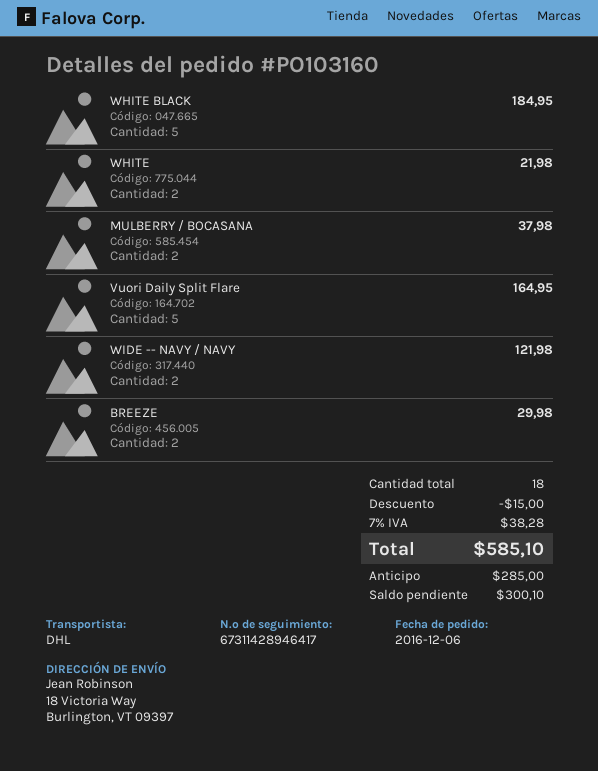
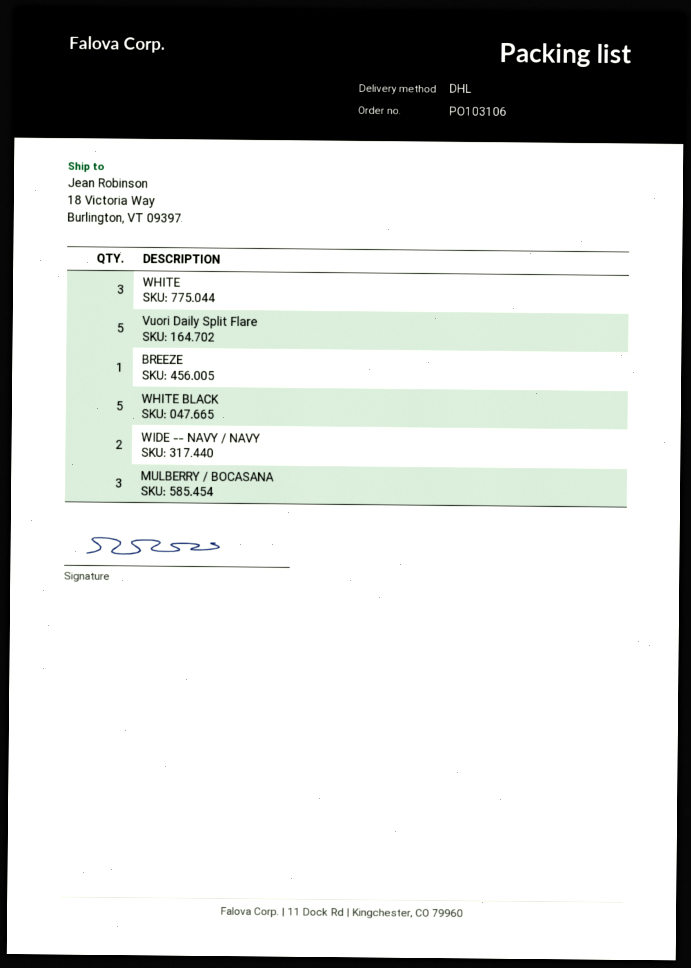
order number: PO103160 -> PO103106
WHITE: 2 -> 3
MULBERRY / BOCASANA: 2 -> 3
BREEZE: 2 -> 1

